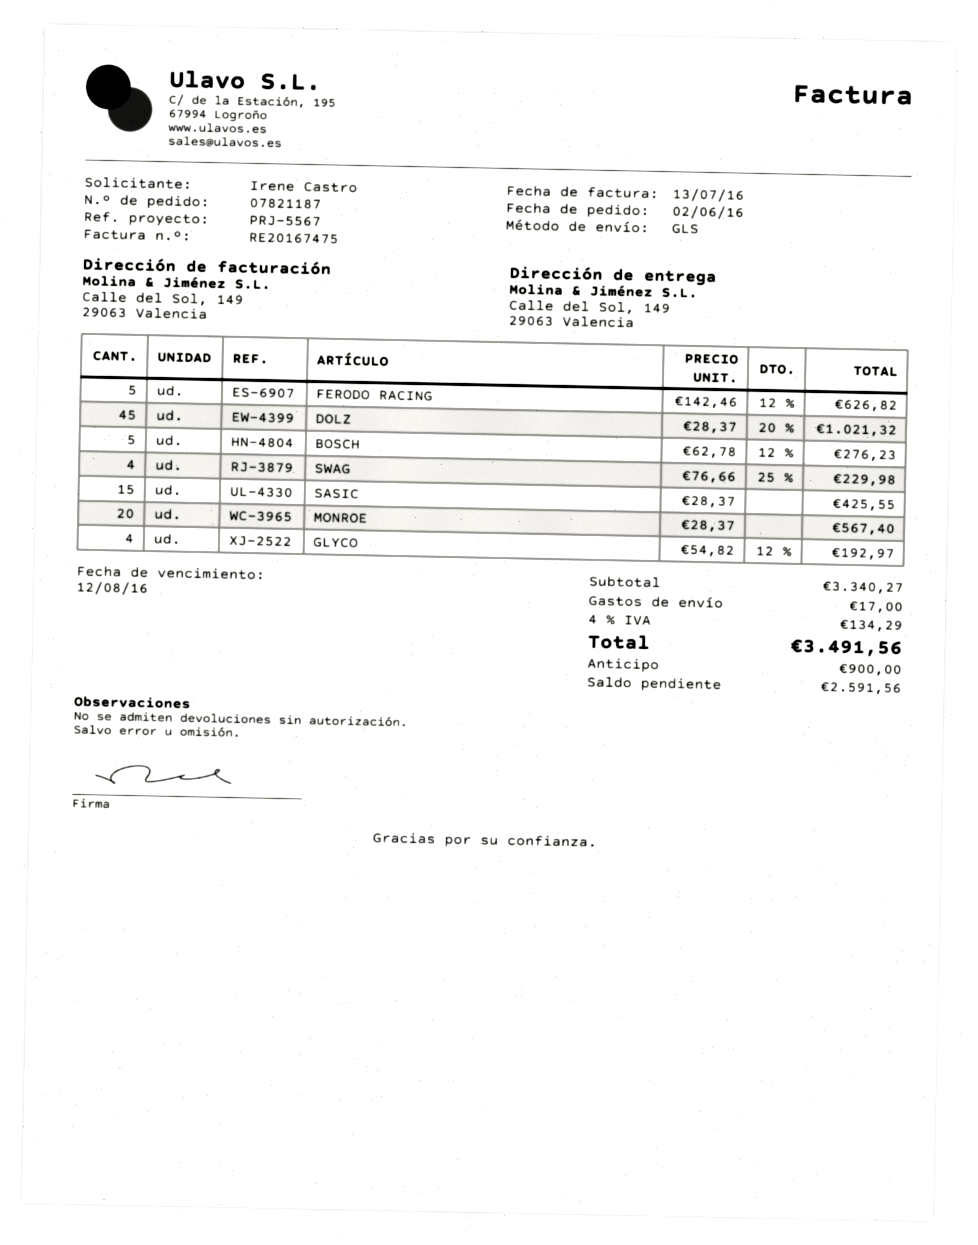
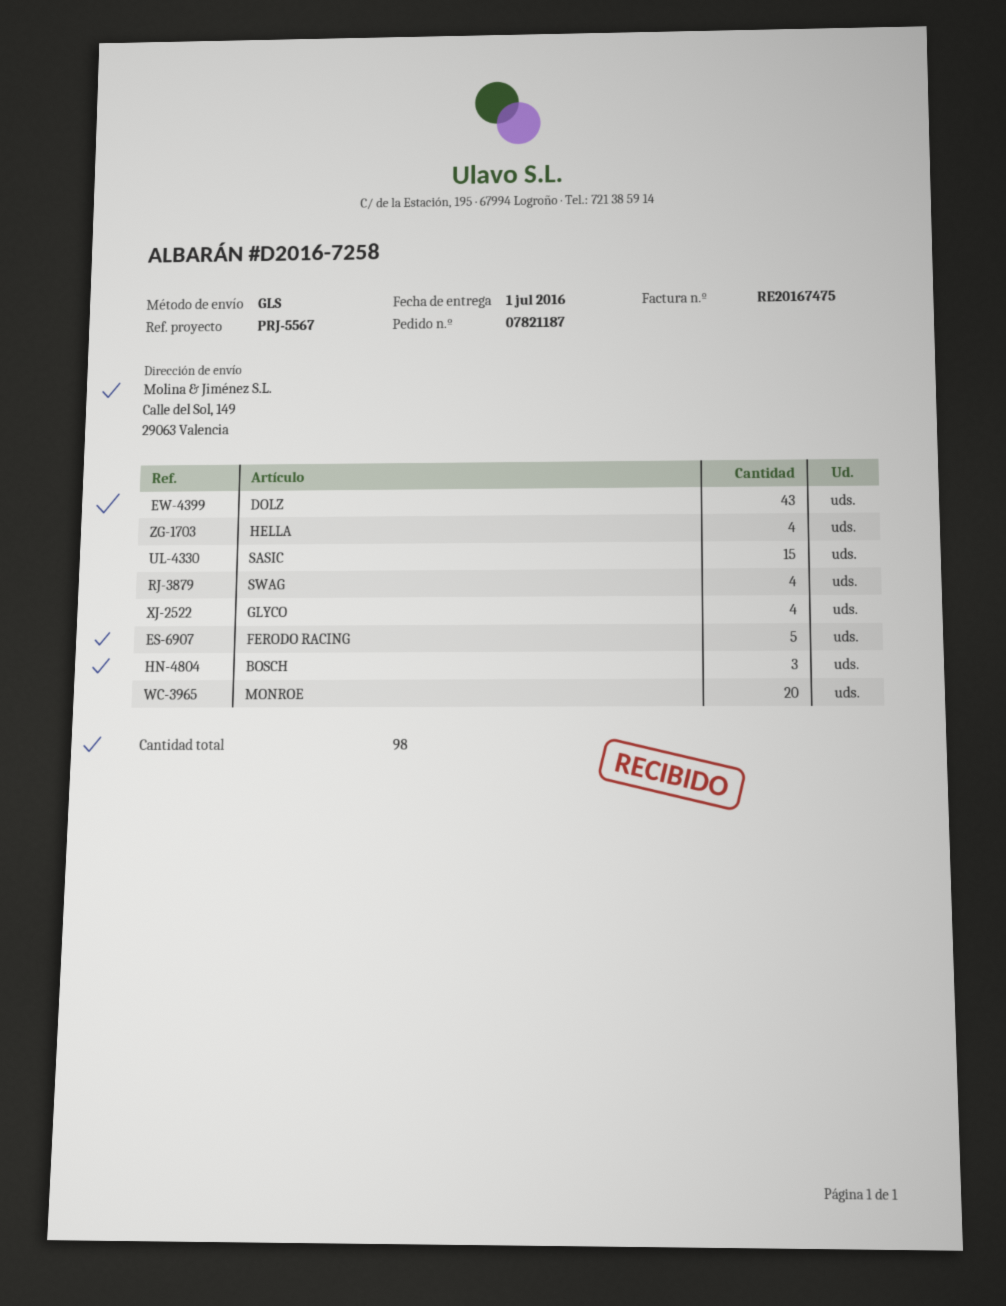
DOLZ: 45 -> 43
BOSCH: 5 -> 3
HELLA: none -> 4

